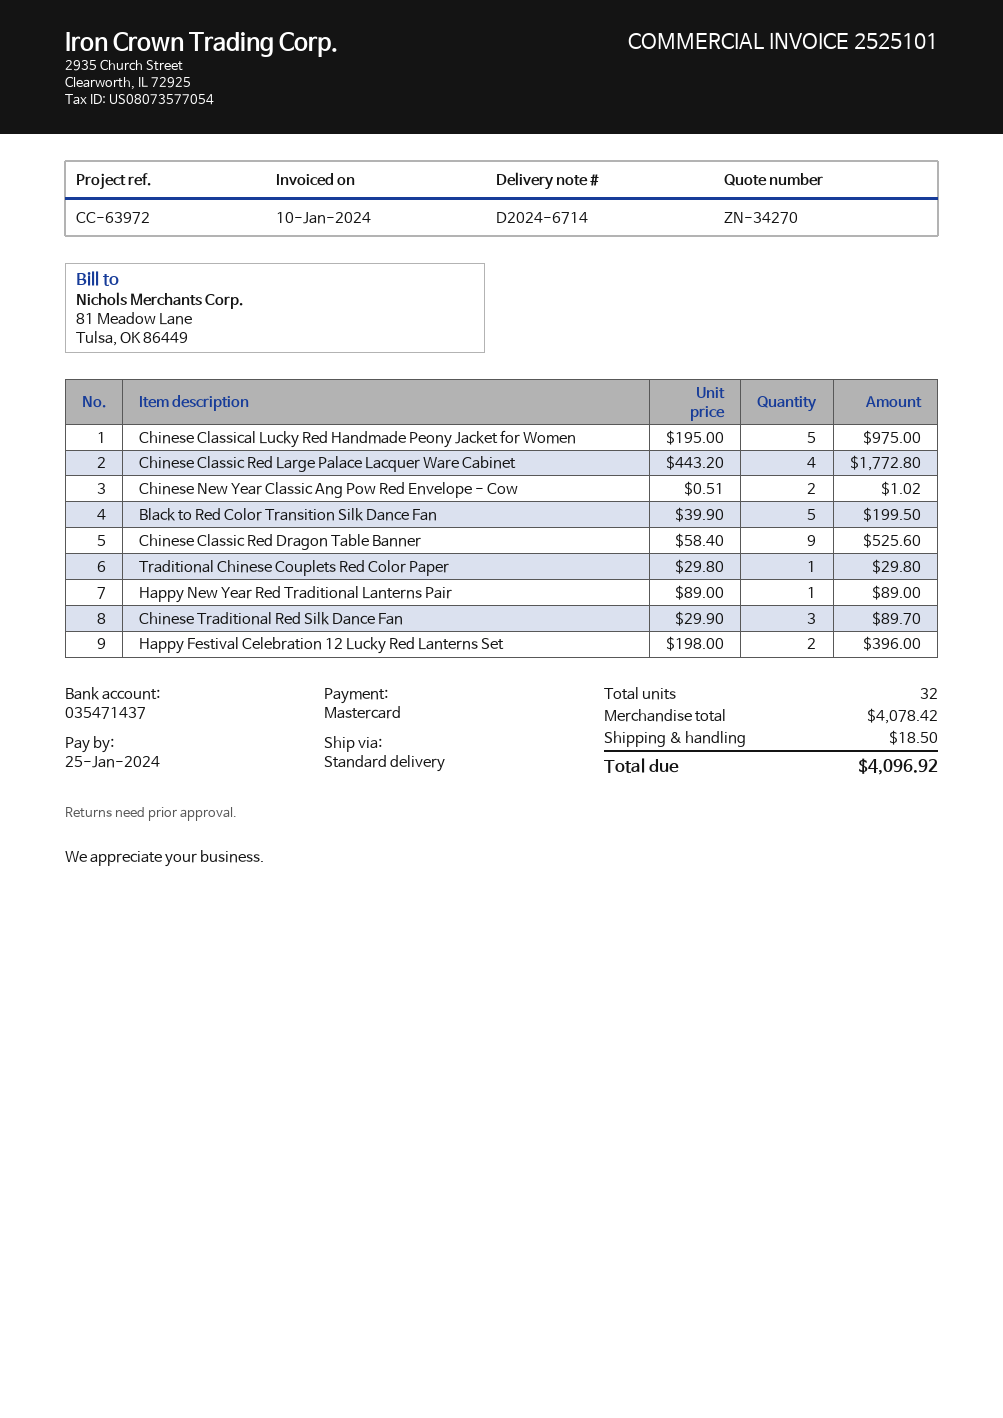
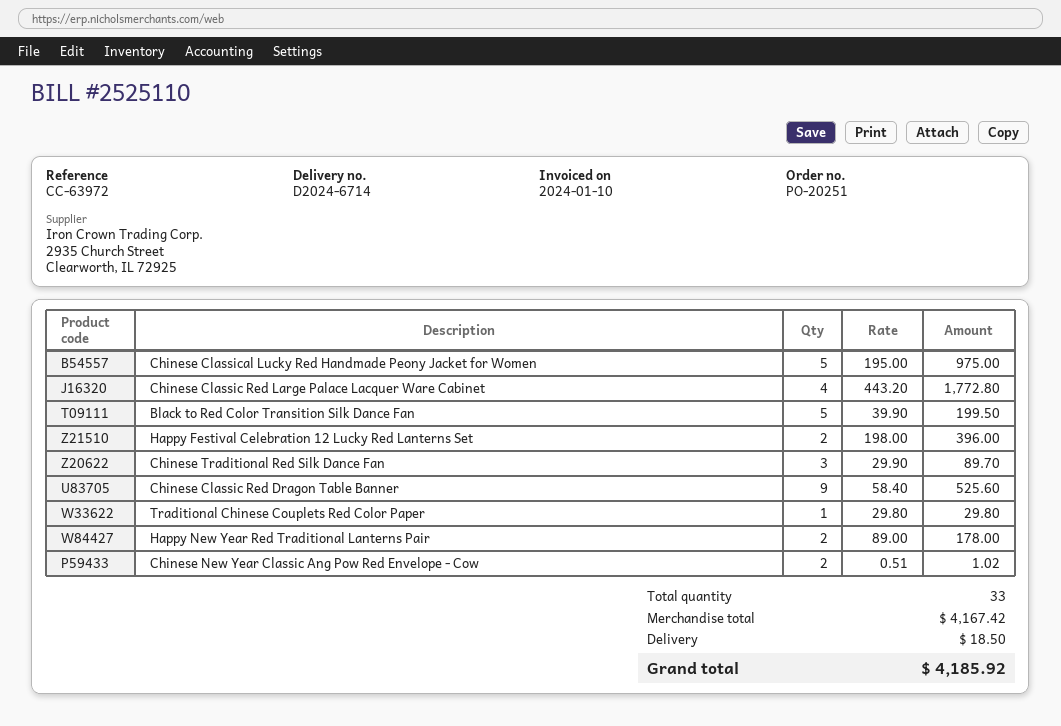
invoice number: 2525101 -> 2525110
Happy New Year Red Traditional Lanterns Pair: 1 x 89.00 = 89.00 -> 2 x 89.00 = 178.00
total quantity: 32 -> 33
subtotal: 4078.42 -> 4167.42
total: 4096.92 -> 4185.92

